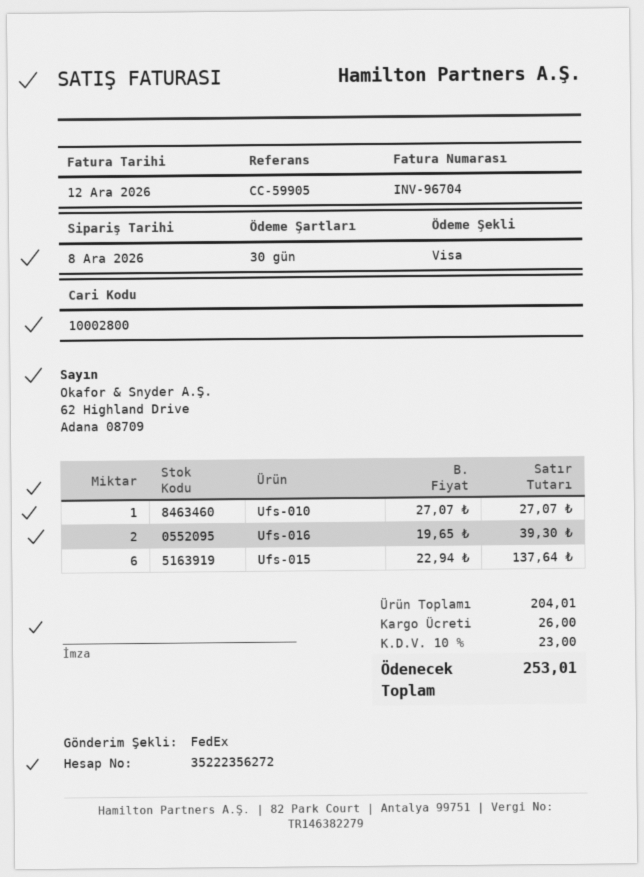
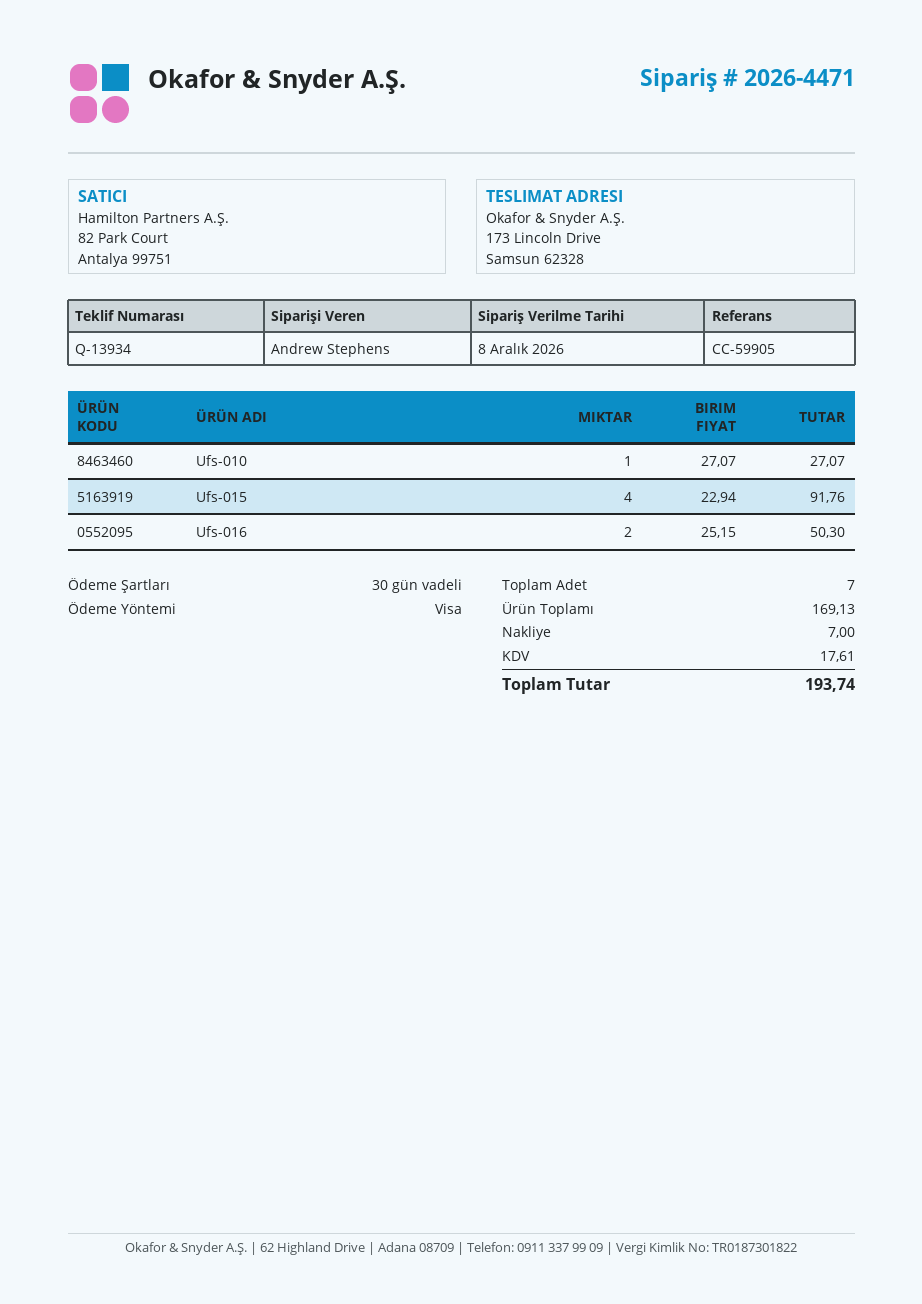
Ufs-016: 2 x 19.65 = 39.30 -> 2 x 25.15 = 50.30
Ufs-015: 6 x 22.94 = 137.64 -> 4 x 22.94 = 91.76
subtotal: 204.01 -> 169.13
shipping: 26.00 -> 7.00
tax: 23.00 -> 17.61
total: 253.01 -> 193.74

